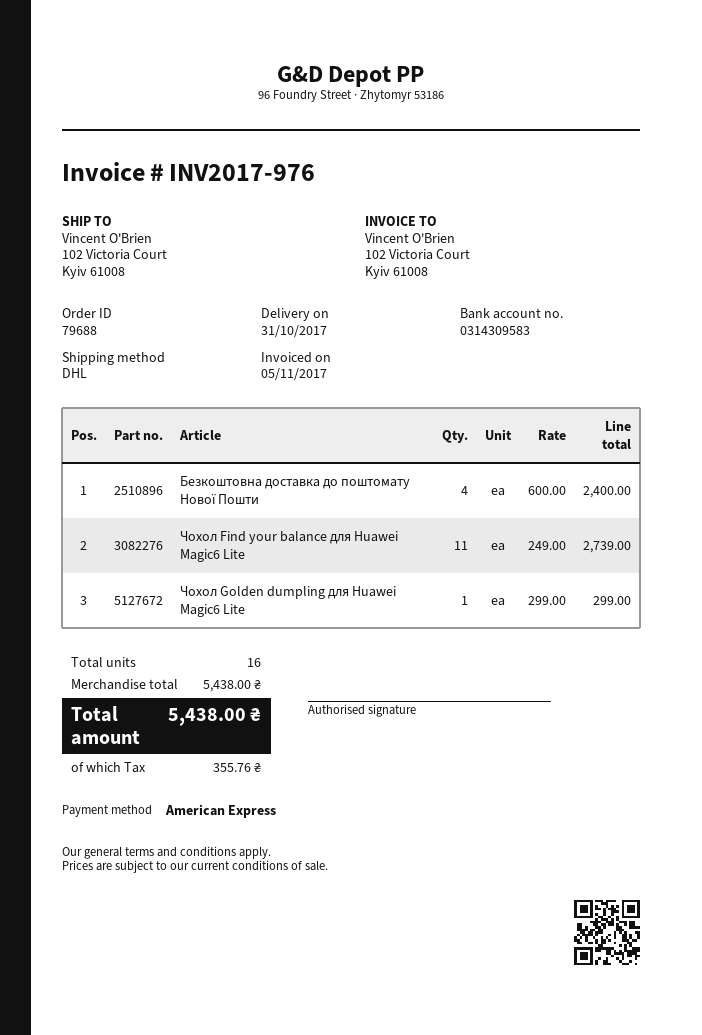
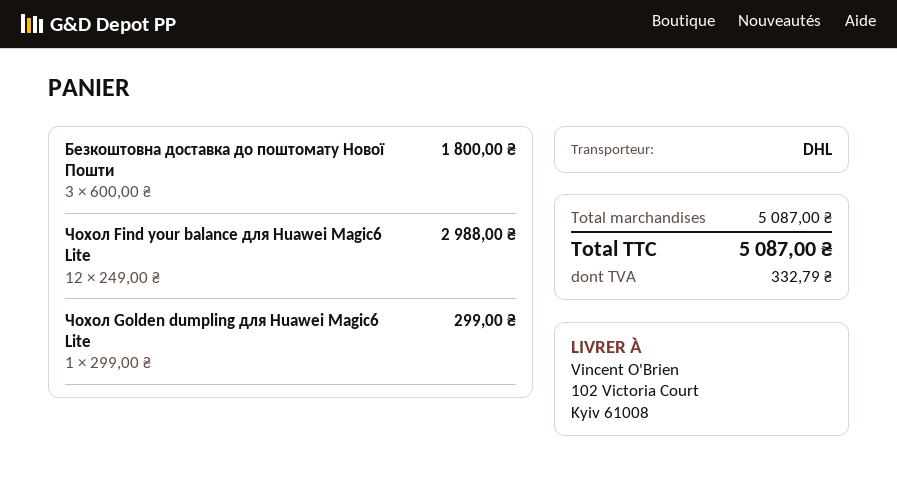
Безкоштовна доставка до поштомату Нової Пошти: 4 x 600.00 = 2400.00 -> 3 x 600.00 = 1800.00
Чохол Find your balance для Huawei Magic6 Lite: 11 x 249.00 = 2739.00 -> 12 x 249.00 = 2988.00
subtotal: 5438.00 -> 5087.00
tax: 355.76 -> 332.79
total: 5438.00 -> 5087.00

